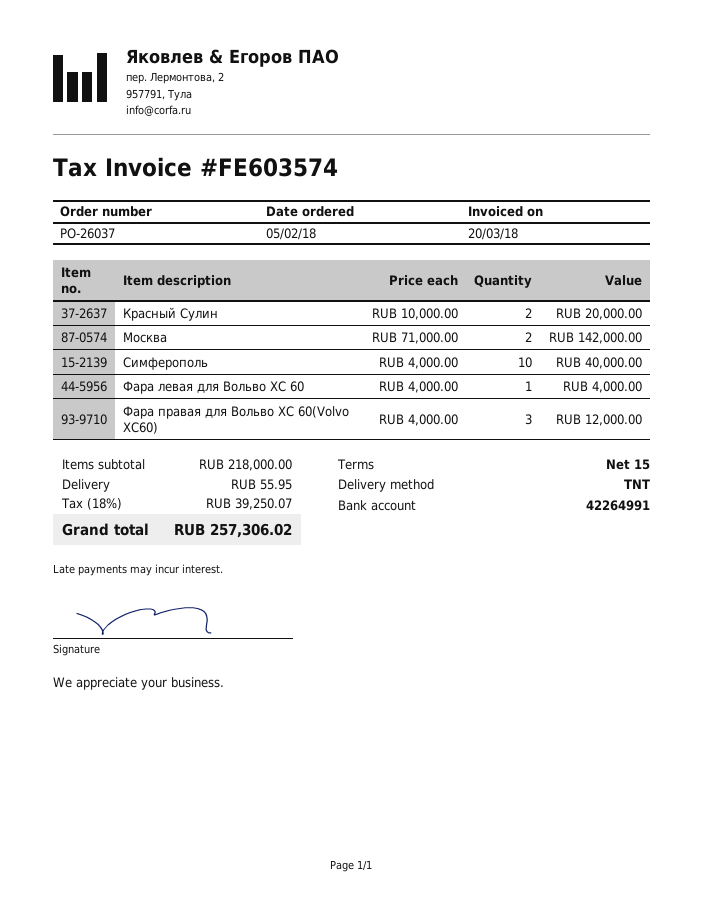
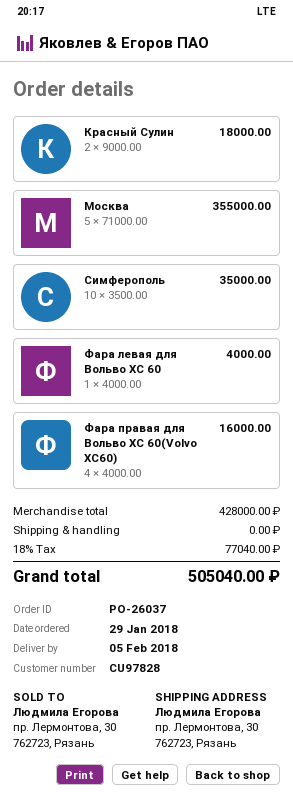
order date: 2018-02-05 -> 2018-01-29
Красный Сулин: 2 x 10000.00 = 20000.00 -> 2 x 9000.00 = 18000.00
Москва: 2 x 71000.00 = 142000.00 -> 5 x 71000.00 = 355000.00
Симферополь: 10 x 4000.00 = 40000.00 -> 10 x 3500.00 = 35000.00
Фара правая для Вольво ХС 60(Volvo XC60): 3 x 4000.00 = 12000.00 -> 4 x 4000.00 = 16000.00
subtotal: 218000.00 -> 428000.00
shipping: 55.95 -> 0.00
tax: 18% = 39250.07 -> 18% = 77040.00
total: 257306.02 -> 505040.00

